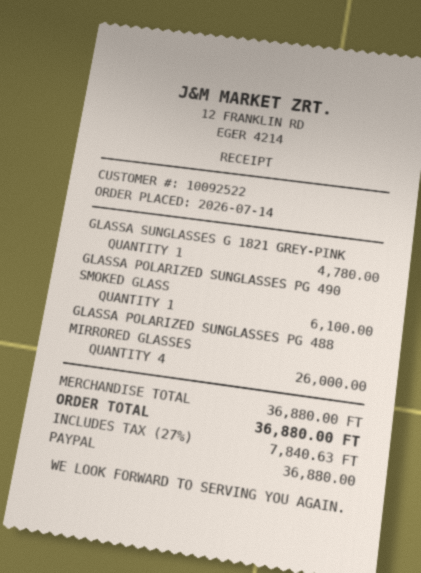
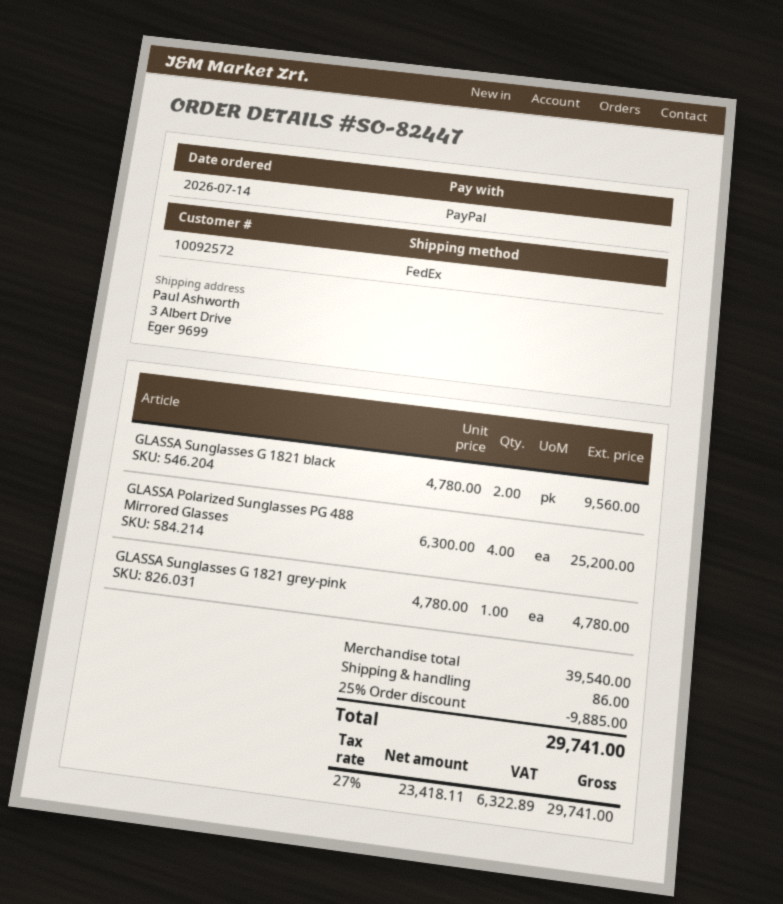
customer number: 10092522 -> 10092572
GLASSA POLARIZED SUNGLASSES PG 490 SMOKED GLASS: 1 for 6100.00 -> none
GLASSA POLARIZED SUNGLASSES PG 488 MIRRORED GLASSES: 4 for 26000.00 -> 4 for 25200.00
GLASSA Sunglasses G 1821 black: none -> 2 for 9560.00
subtotal: 36880.00 -> 39540.00
discount: none -> 25% = 9885.00
shipping: none -> 86.00
tax: 27% = 7840.63 -> 27% = 6322.89
total: 36880.00 -> 29741.00

